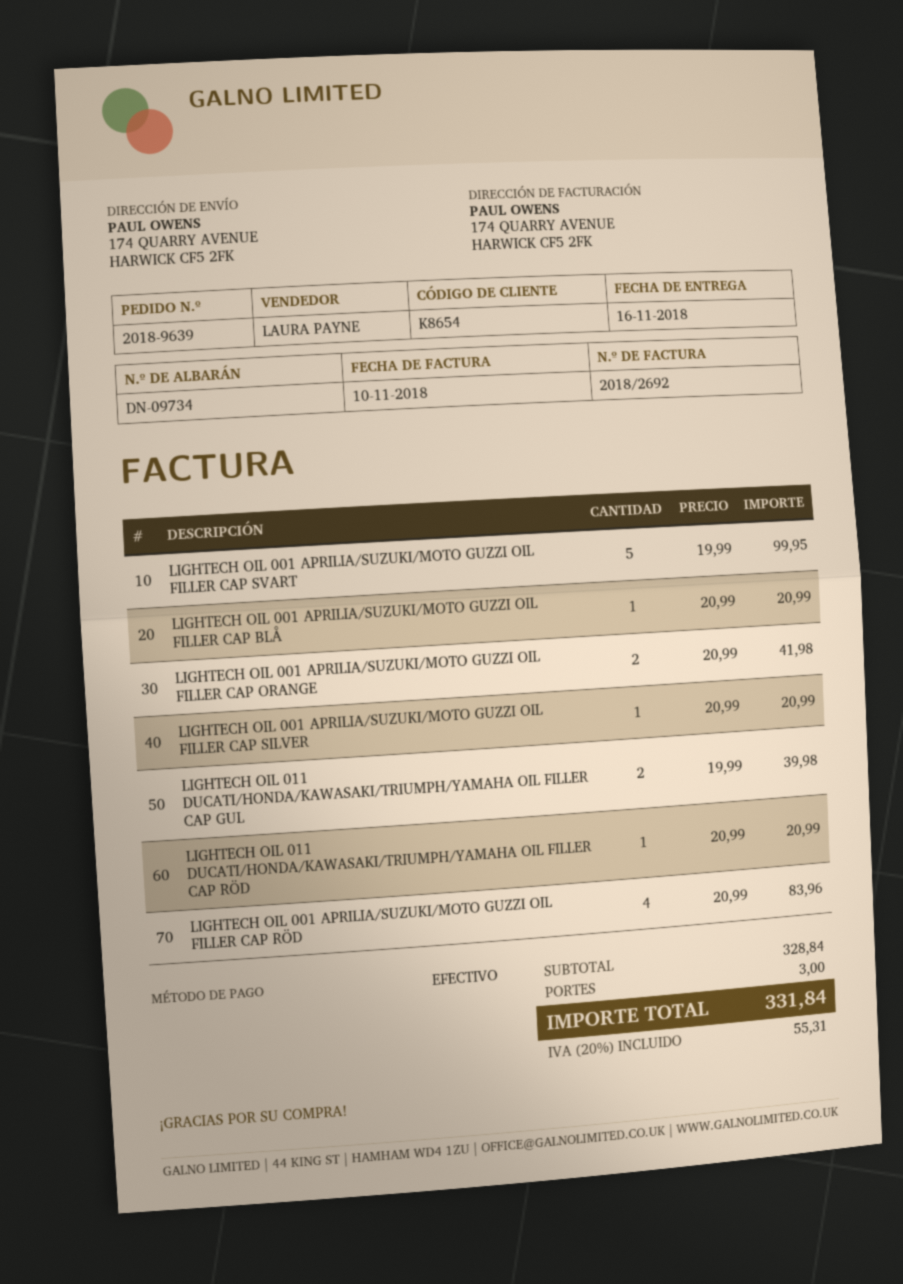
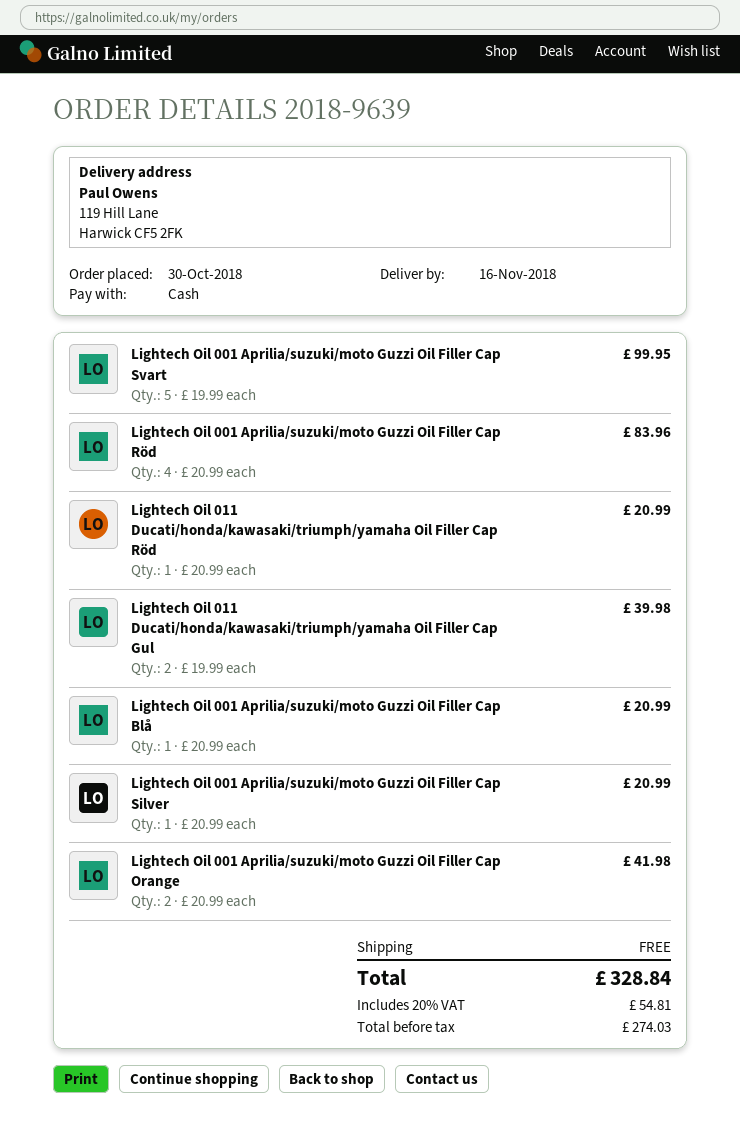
ship to: 174 QUARRY AVENUE, HARWICK CF5 2FK -> 119 Hill Lane, Harwick CF5 2FK
shipping: 3.00 -> 0.00
tax: 20% = 55.31 -> 20% = 54.81
total: 331.84 -> 328.84

